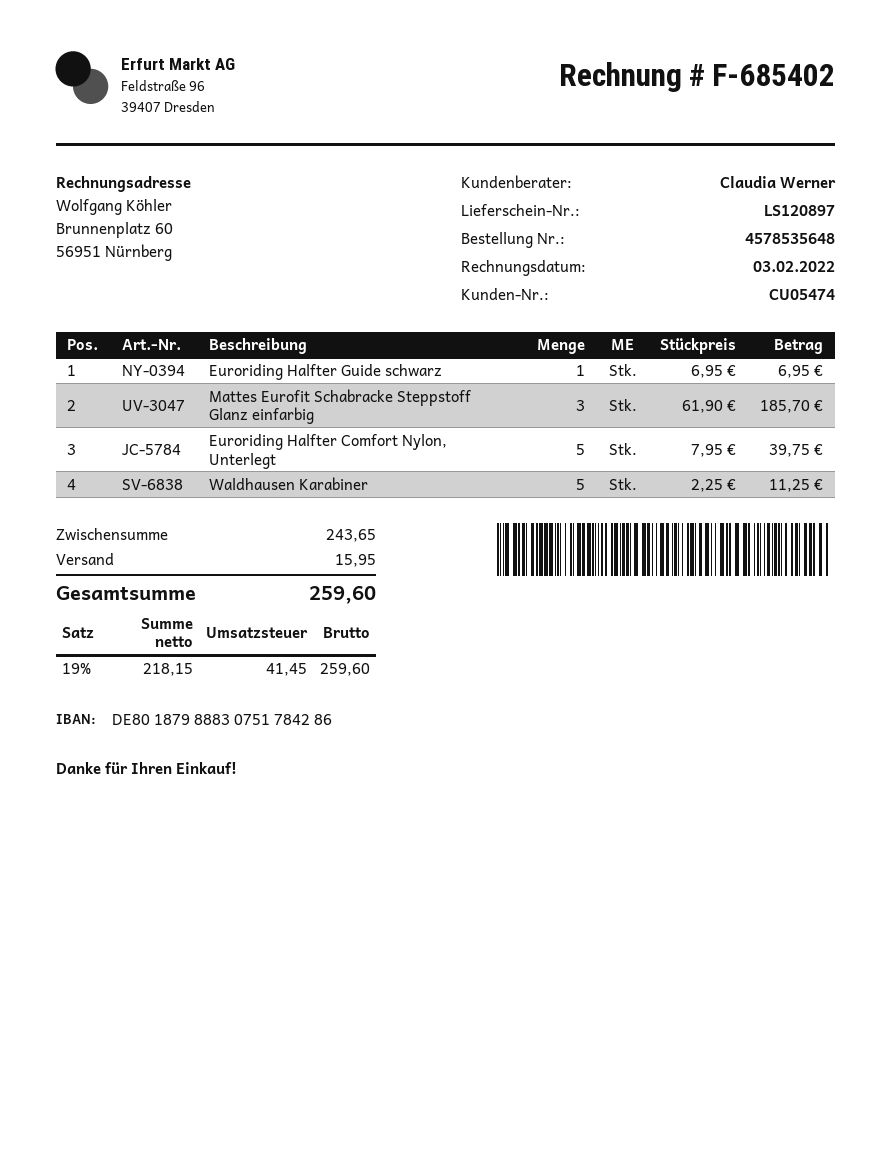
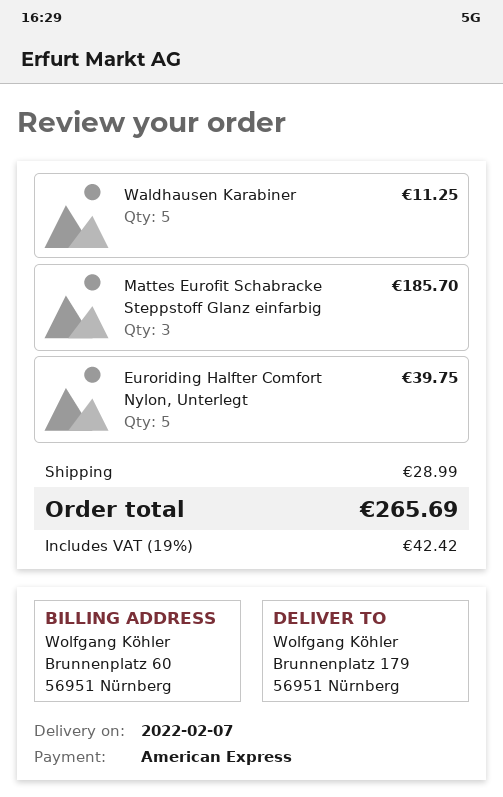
Euroriding Halfter Guide schwarz: 1 for 6.95 -> none
shipping: 15.95 -> 28.99
tax: 19% = 41.45 -> 19% = 42.42
total: 259.60 -> 265.69

